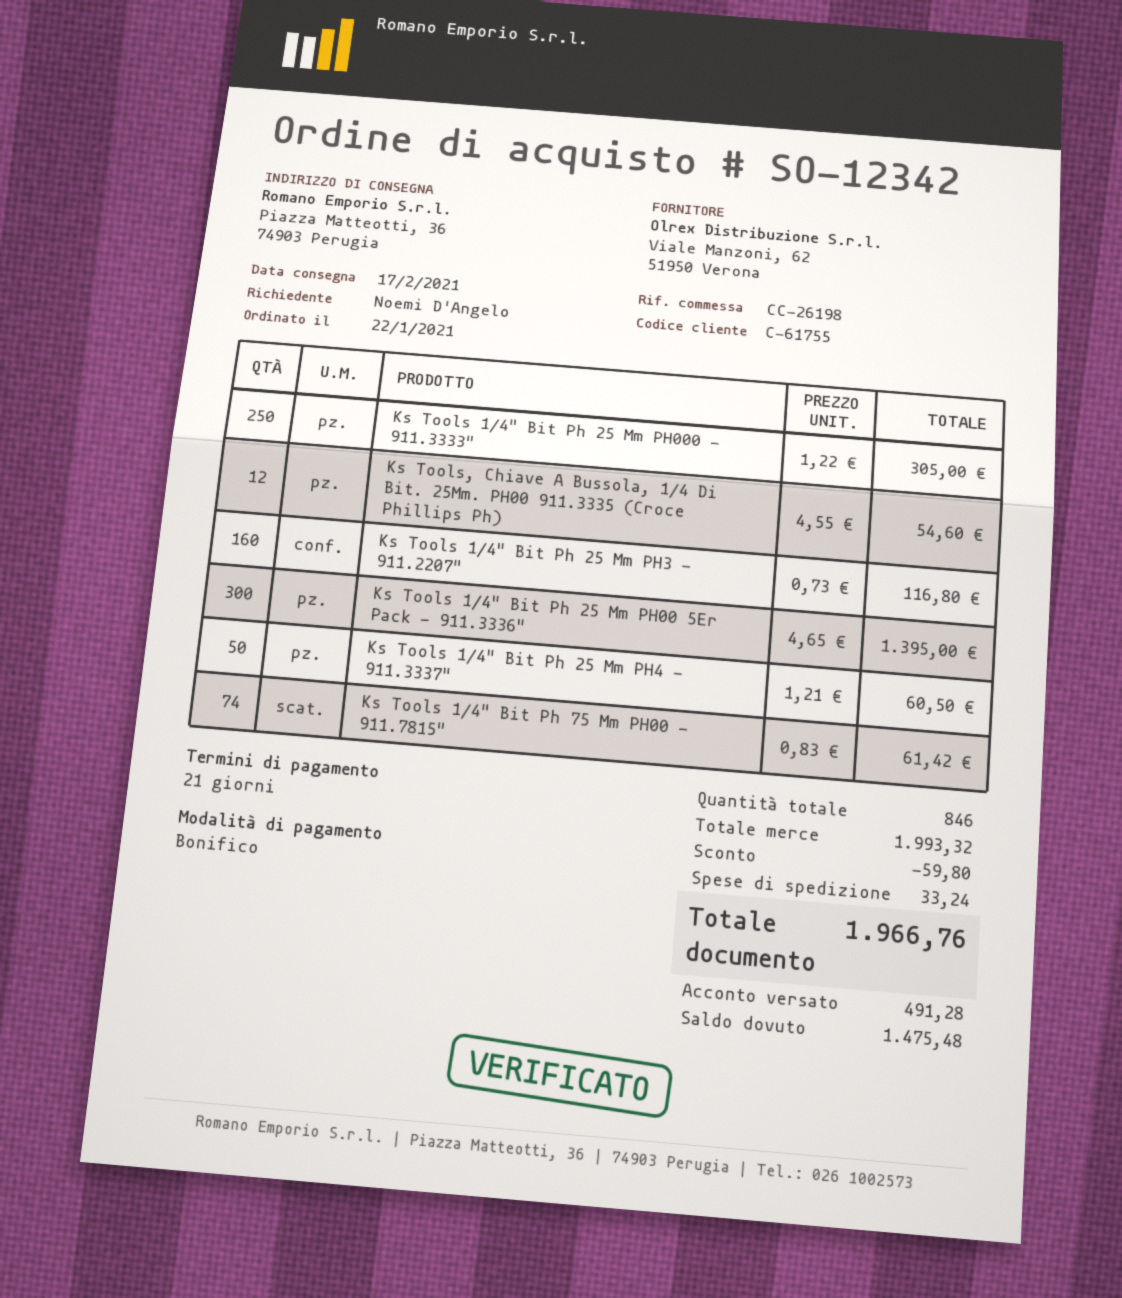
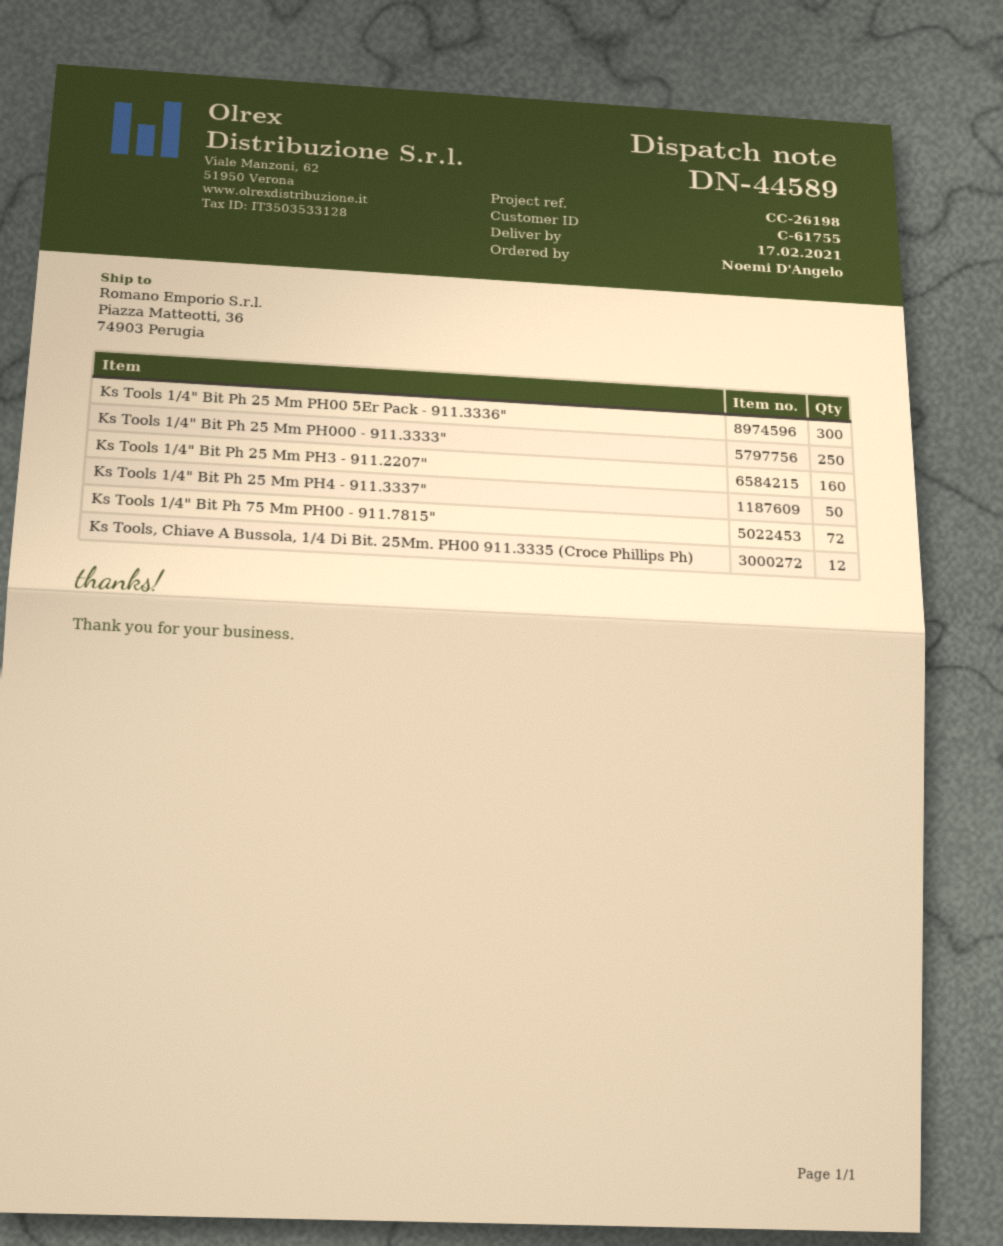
Ks Tools 1/4" Bit Ph 75 Mm PH00 - 911.7815": 74 -> 72

